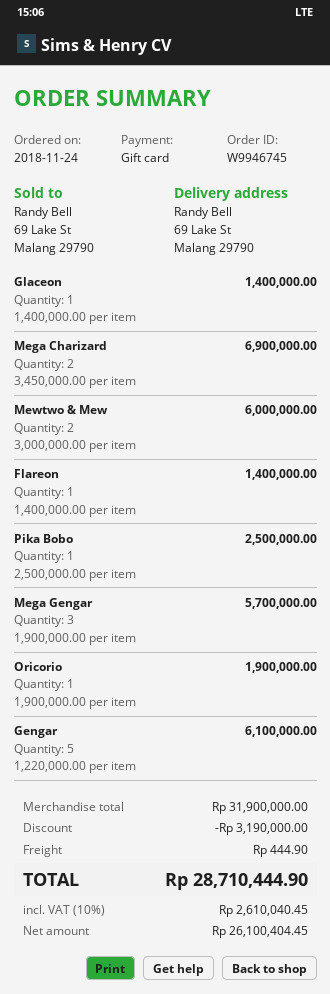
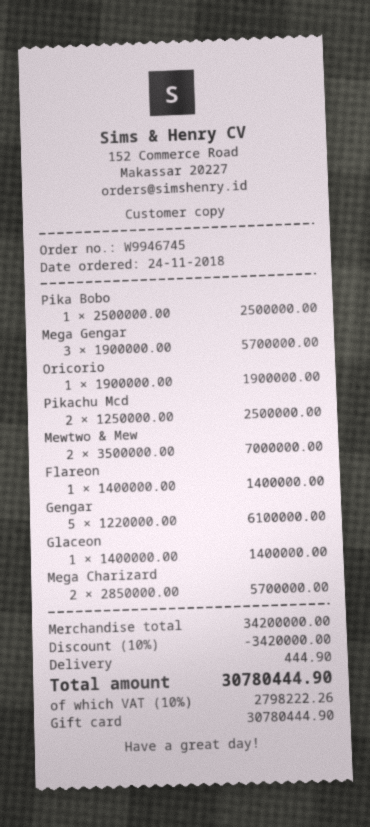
Mega Charizard: 2 x 3450000.00 = 6900000.00 -> 2 x 2850000.00 = 5700000.00
Mewtwo & Mew: 2 x 3000000.00 = 6000000.00 -> 2 x 3500000.00 = 7000000.00
Pikachu Mcd: none -> 2 x 1250000.00 = 2500000.00
subtotal: 31900000.00 -> 34200000.00
discount: 3190000.00 -> 3420000.00
tax: 10% = 2610040.45 -> 10% = 2798222.26
total: 28710444.90 -> 30780444.90

